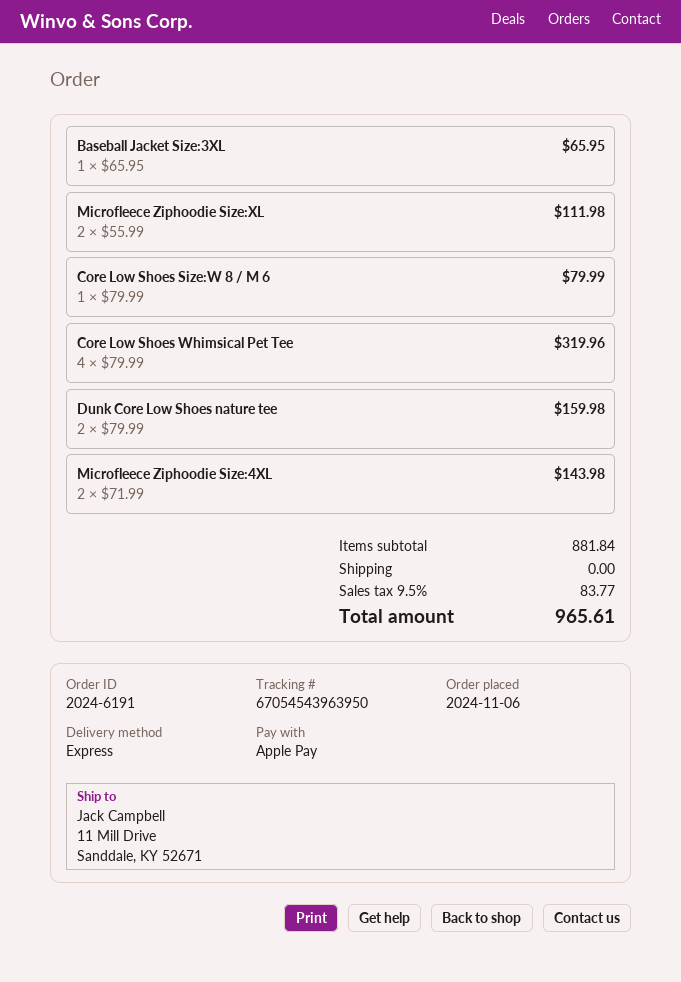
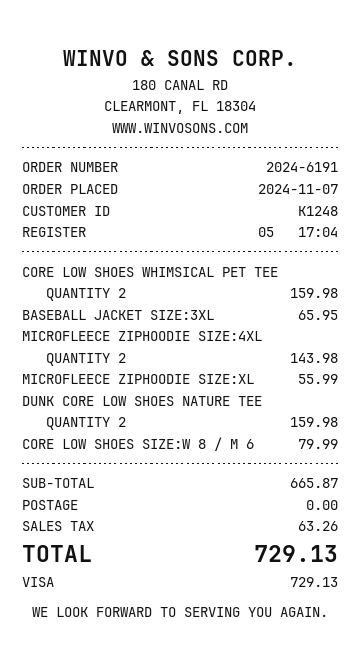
order date: 2024-11-06 -> 2024-11-07
payment method: Apple Pay -> Visa
Microfleece Ziphoodie Size:XL: 2 for 111.98 -> 1 for 55.99
Core Low Shoes Whimsical Pet Tee: 4 for 319.96 -> 2 for 159.98
subtotal: 881.84 -> 665.87
tax: 83.77 -> 63.26
total: 965.61 -> 729.13

